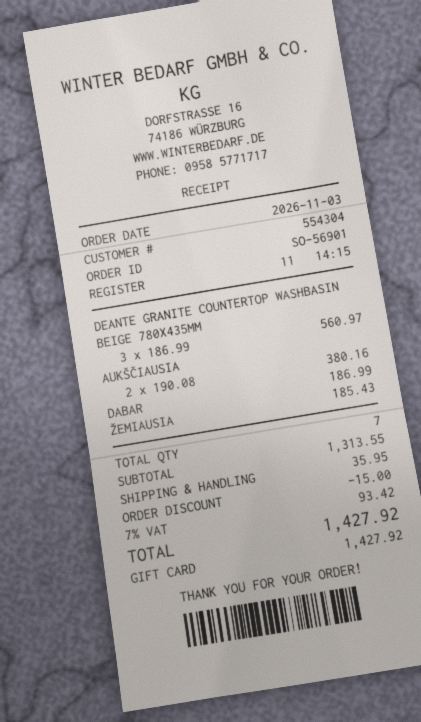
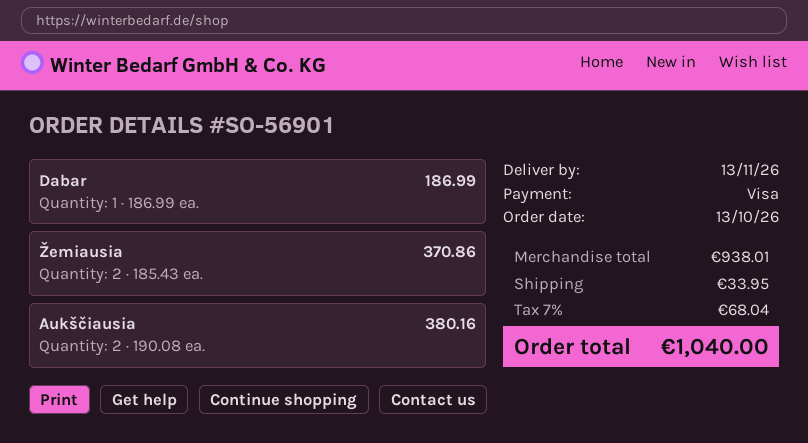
order date: 2026-11-03 -> 2026-10-13
payment method: gift card -> Visa
DEANTE GRANITE COUNTERTOP WASHBASIN BEIGE 780X435MM: 3 x 186.99 = 560.97 -> none
ŽEMIAUSIA: 1 x 185.43 = 185.43 -> 2 x 185.43 = 370.86
subtotal: 1313.55 -> 938.01
discount: 15.00 -> none
shipping: 35.95 -> 33.95
tax: 7% = 93.42 -> 7% = 68.04
total: 1427.92 -> 1040.00

